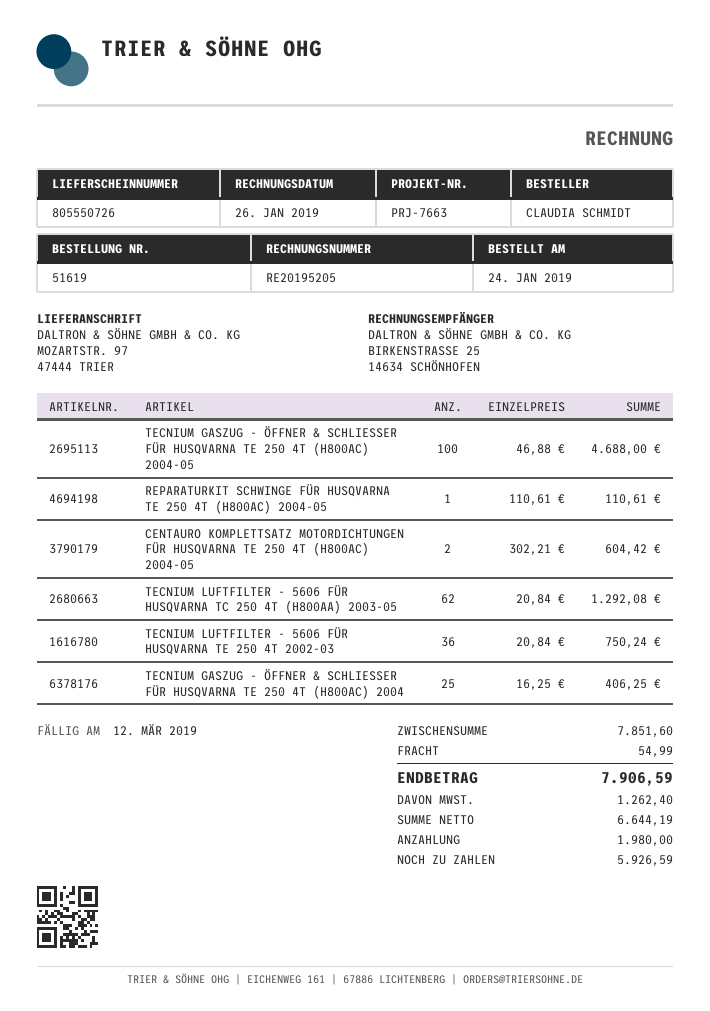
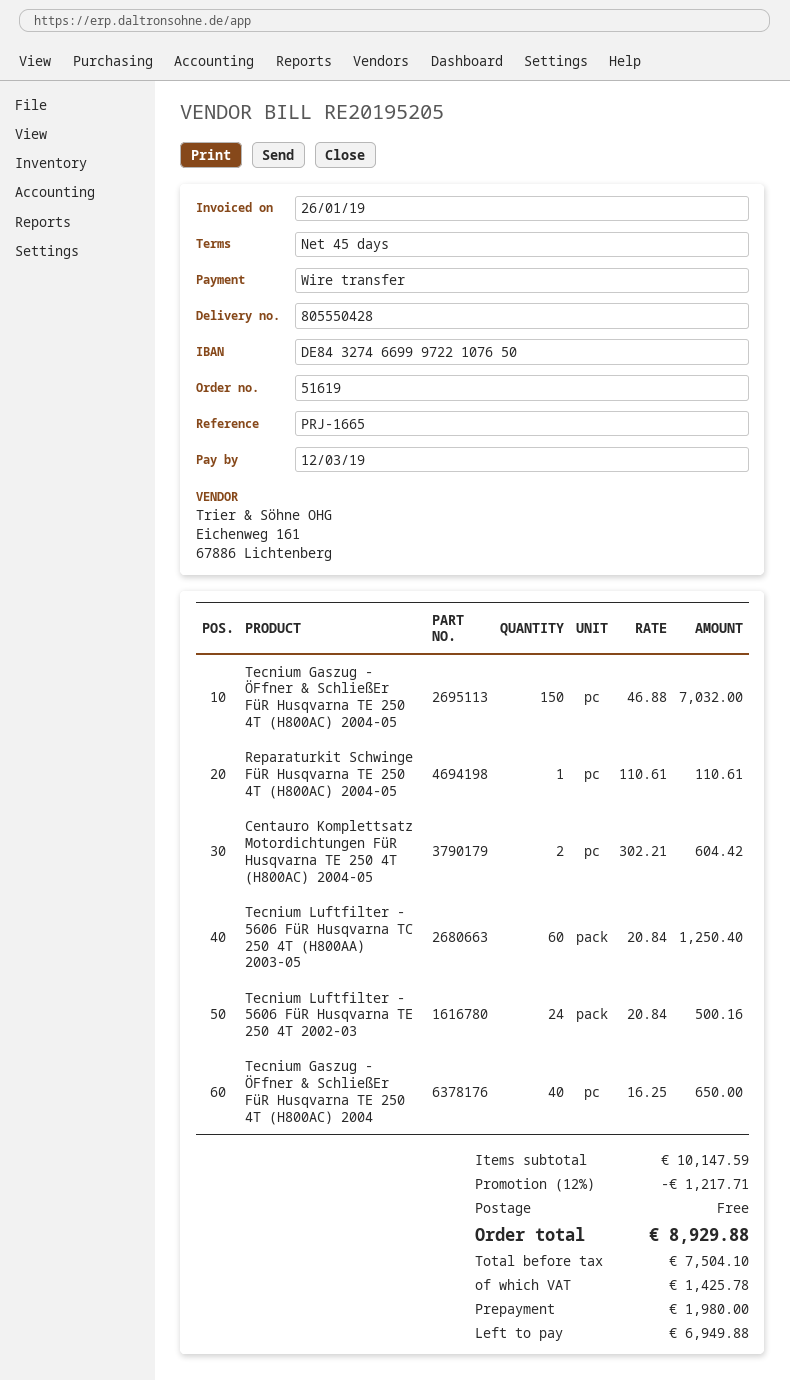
delivery note number: 805550726 -> 805550428
reference: PRJ-7663 -> PRJ-1665
TECNIUM GASZUG - ÖFFNER & SCHLIESSER FÜR HUSQVARNA TE 250 4T (H800AC) 2004-05: 100 x 46.88 = 4688.00 -> 150 x 46.88 = 7032.00
TECNIUM LUFTFILTER - 5606 FÜR HUSQVARNA TC 250 4T (H800AA) 2003-05: 62 x 20.84 = 1292.08 -> 60 x 20.84 = 1250.40
TECNIUM LUFTFILTER - 5606 FÜR HUSQVARNA TE 250 4T 2002-03: 36 x 20.84 = 750.24 -> 24 x 20.84 = 500.16
TECNIUM GASZUG - ÖFFNER & SCHLIESSER FÜR HUSQVARNA TE 250 4T (H800AC) 2004: 25 x 16.25 = 406.25 -> 40 x 16.25 = 650.00
subtotal: 7851.60 -> 10147.59
discount: none -> 12% = 1217.71
shipping: 54.99 -> 0.00
net: 6644.19 -> 7504.10
tax: 1262.40 -> 1425.78
total: 7906.59 -> 8929.88
balance: 5926.59 -> 6949.88

